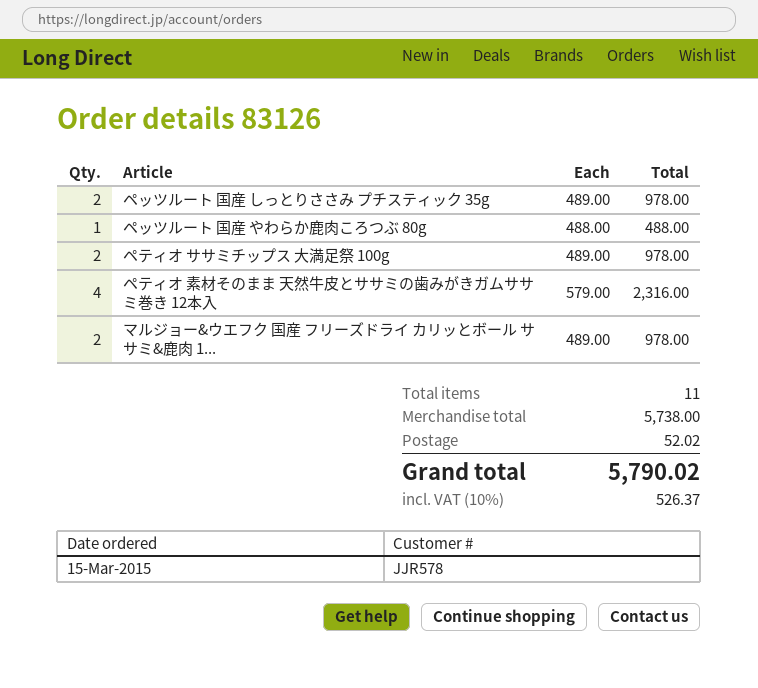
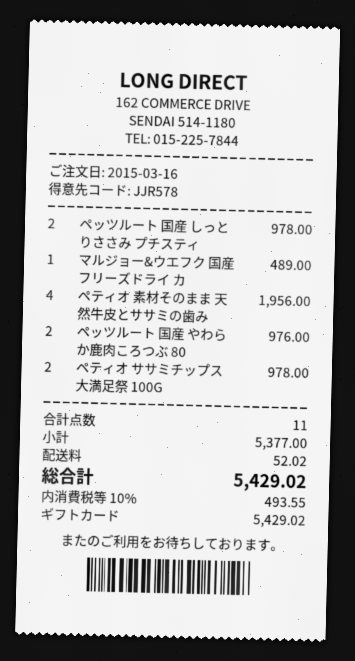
order date: 2015-03-15 -> 2015-03-16
ペッツルート 国産 やわらか鹿肉ころつぶ 80g: 1 for 488.00 -> 2 for 976.00
ペティオ 素材そのまま 天然牛皮とササミの歯みがきガムササミ巻き 12本入: 4 for 2316.00 -> 4 for 1956.00
マルジョー&ウエフク 国産 フリーズドライ カリッとボール ササミ&鹿肉 1...: 2 for 978.00 -> 1 for 489.00
subtotal: 5738.00 -> 5377.00
tax: 10% = 526.37 -> 10% = 493.55
total: 5790.02 -> 5429.02

